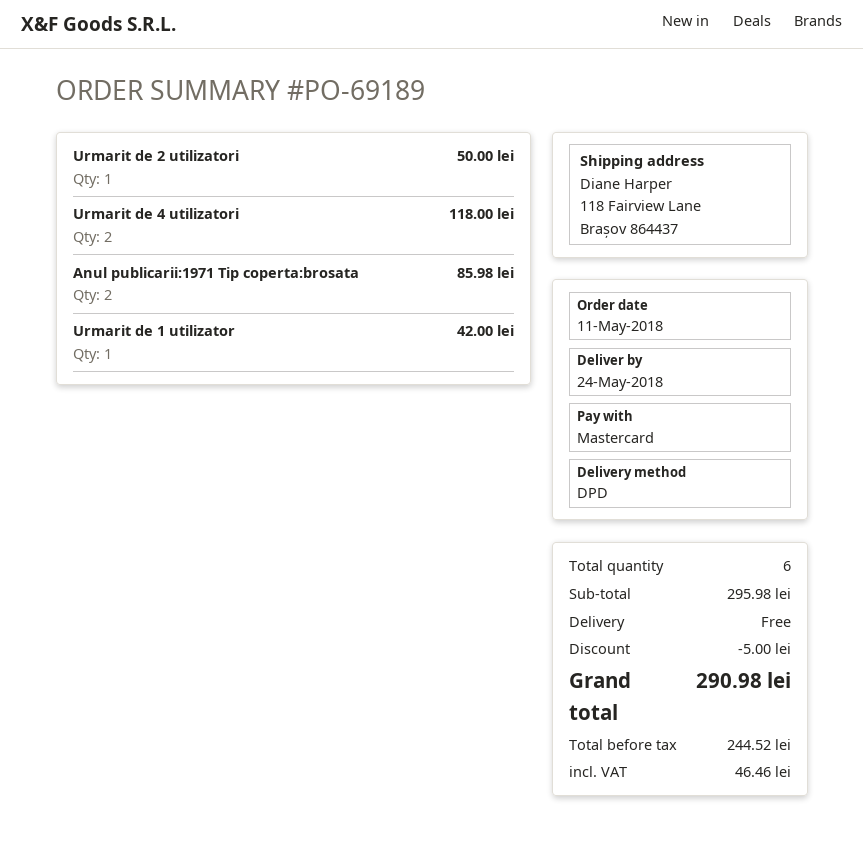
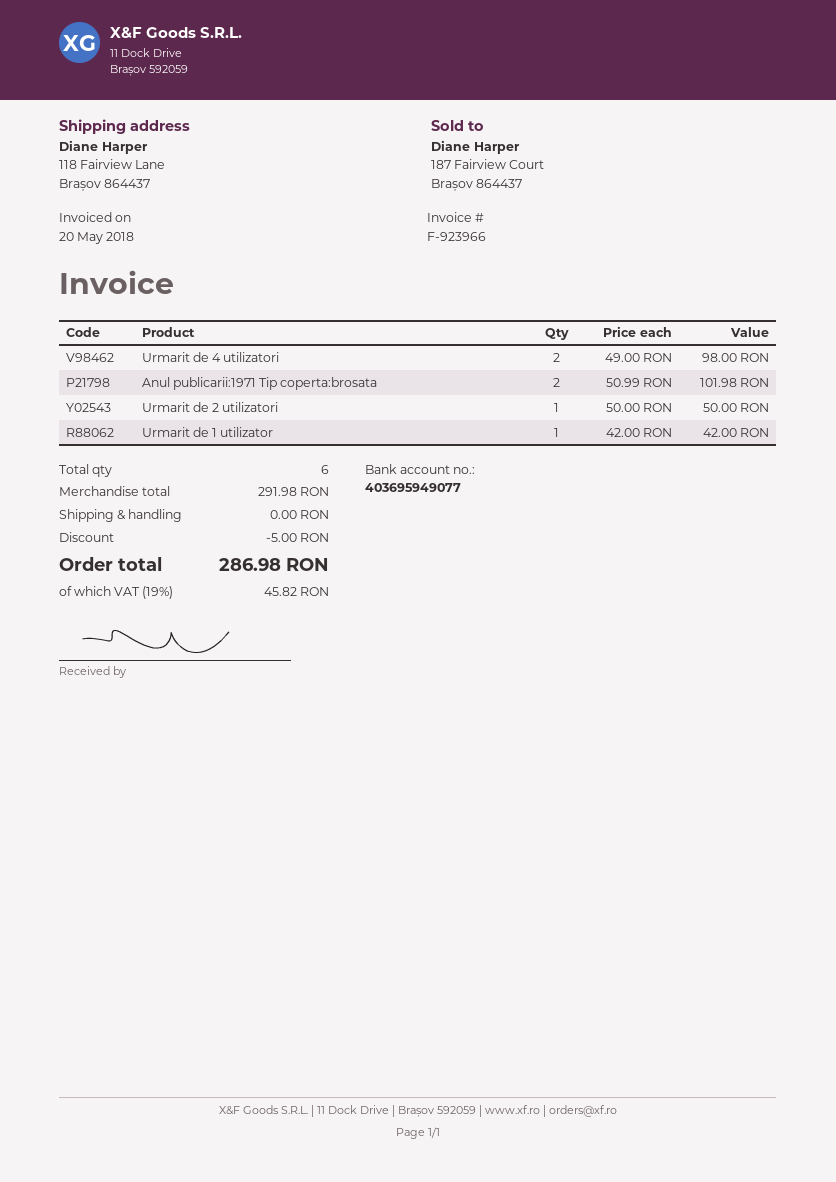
Urmarit de 4 utilizatori: 2 for 118.00 -> 2 for 98.00
Anul publicarii:1971 Tip coperta:brosata: 2 for 85.98 -> 2 for 101.98
subtotal: 295.98 -> 291.98
tax: 46.46 -> 45.82
total: 290.98 -> 286.98

